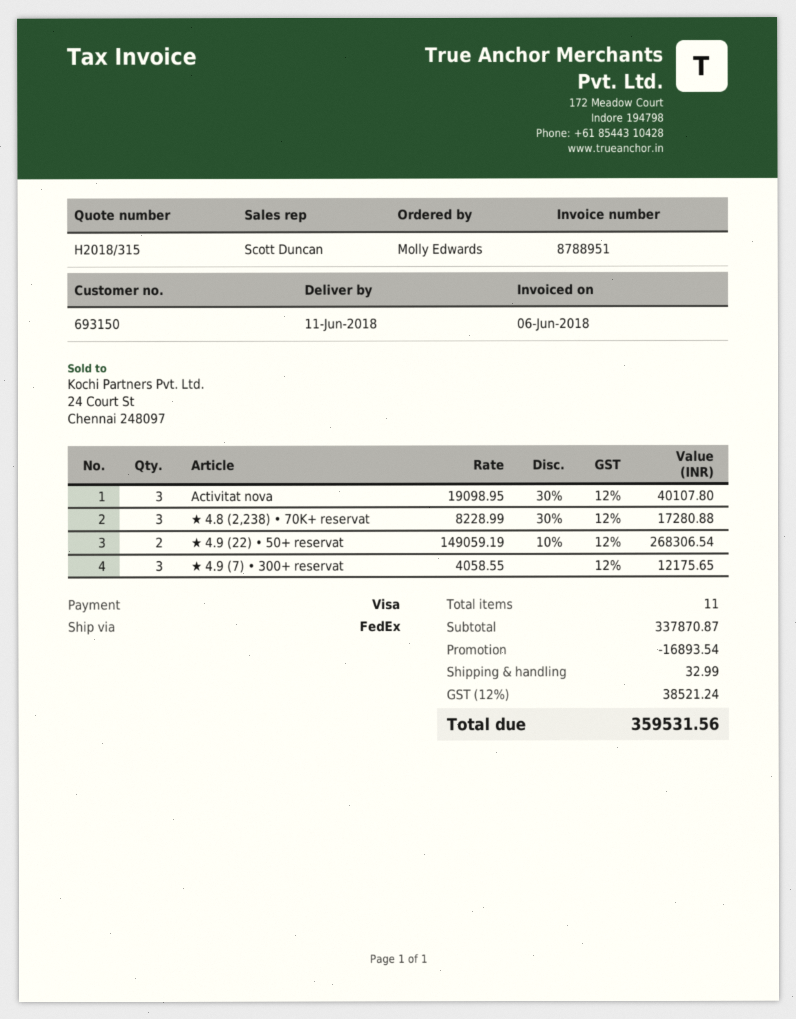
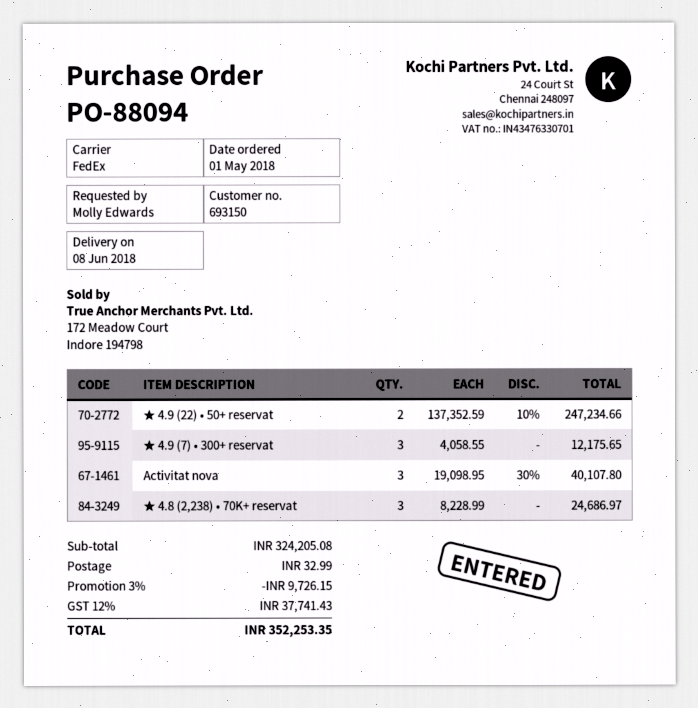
delivery date: 2018-06-11 -> 2018-06-08
★ 4.8 (2,238) • 70K+ reservat: 3 x 8228.99 - 30% = 17280.88 -> 3 x 8228.99 = 24686.97
★ 4.9 (22) • 50+ reservat: 2 x 149059.19 - 10% = 268306.54 -> 2 x 137352.59 - 10% = 247234.66
subtotal: 337870.87 -> 324205.08
discount: 16893.54 -> 9726.15
tax: 12% = 38521.24 -> 12% = 37741.43
total: 359531.56 -> 352253.35

